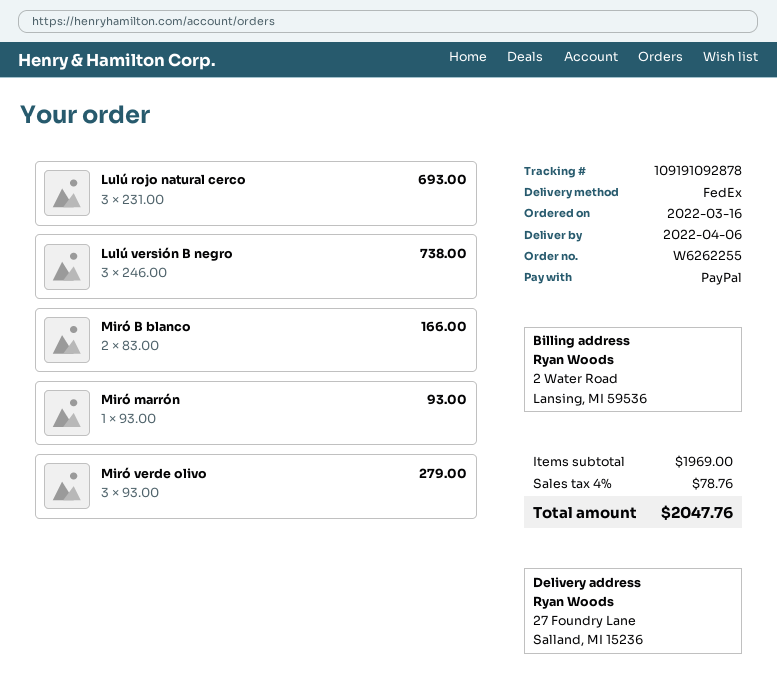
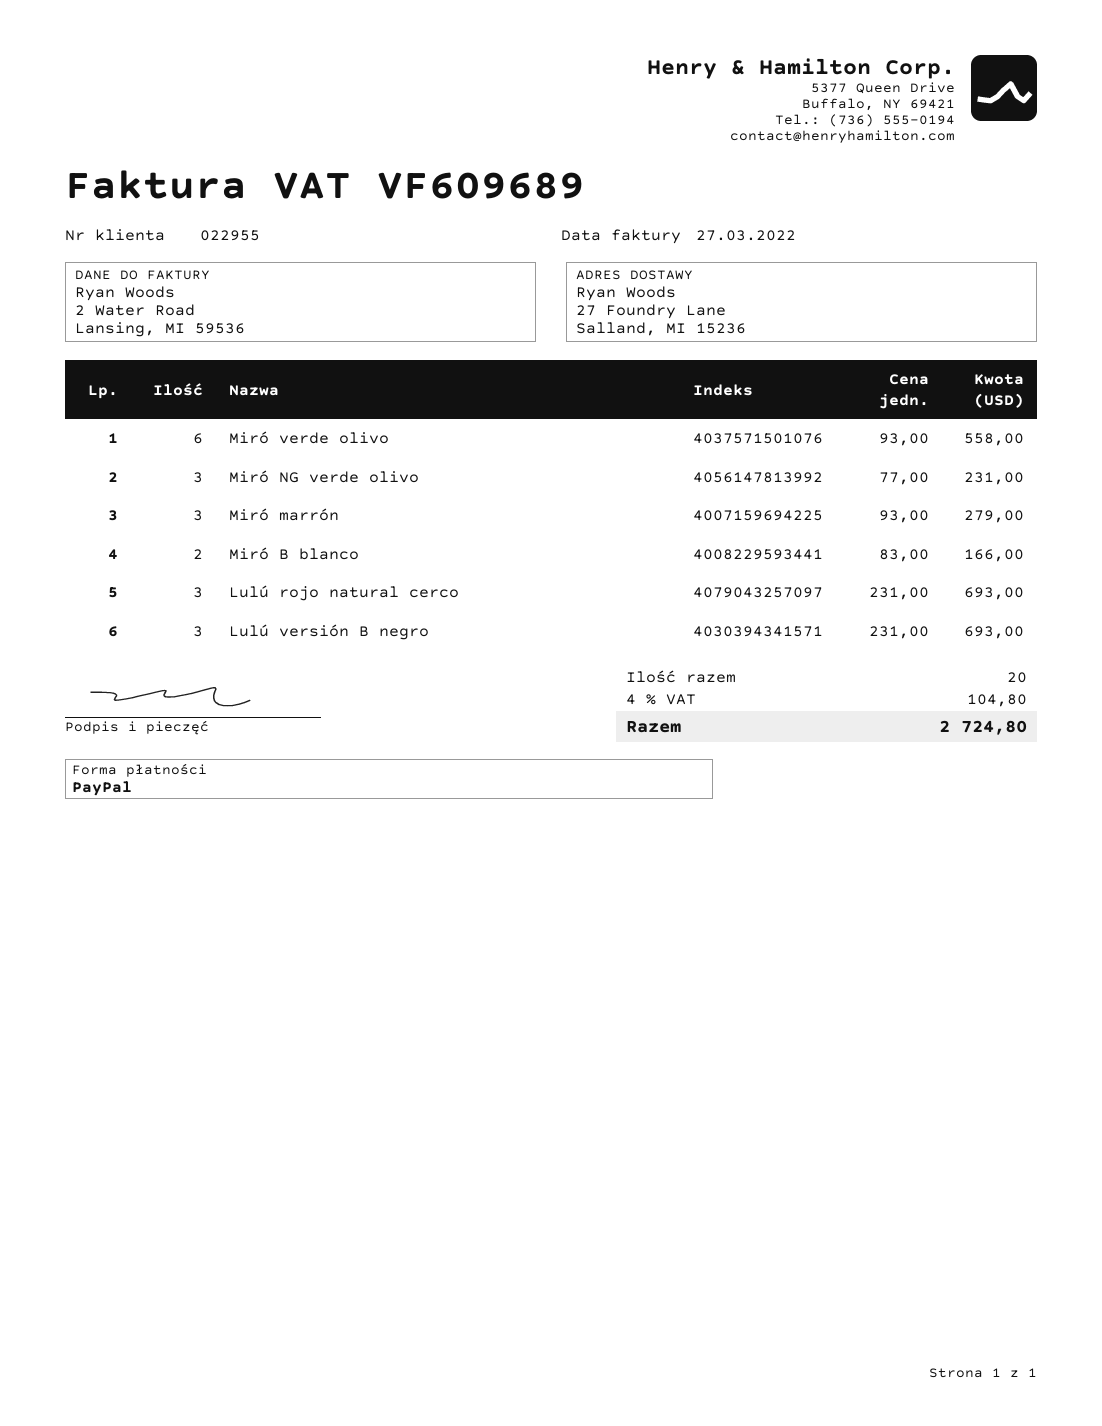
Lulú versión B negro: 3 x 246.00 = 738.00 -> 3 x 231.00 = 693.00
Miró marrón: 1 x 93.00 = 93.00 -> 3 x 93.00 = 279.00
Miró verde olivo: 3 x 93.00 = 279.00 -> 6 x 93.00 = 558.00
Miró NG verde olivo: none -> 3 x 77.00 = 231.00
tax: 4% = 78.76 -> 4% = 104.80
total: 2047.76 -> 2724.80

